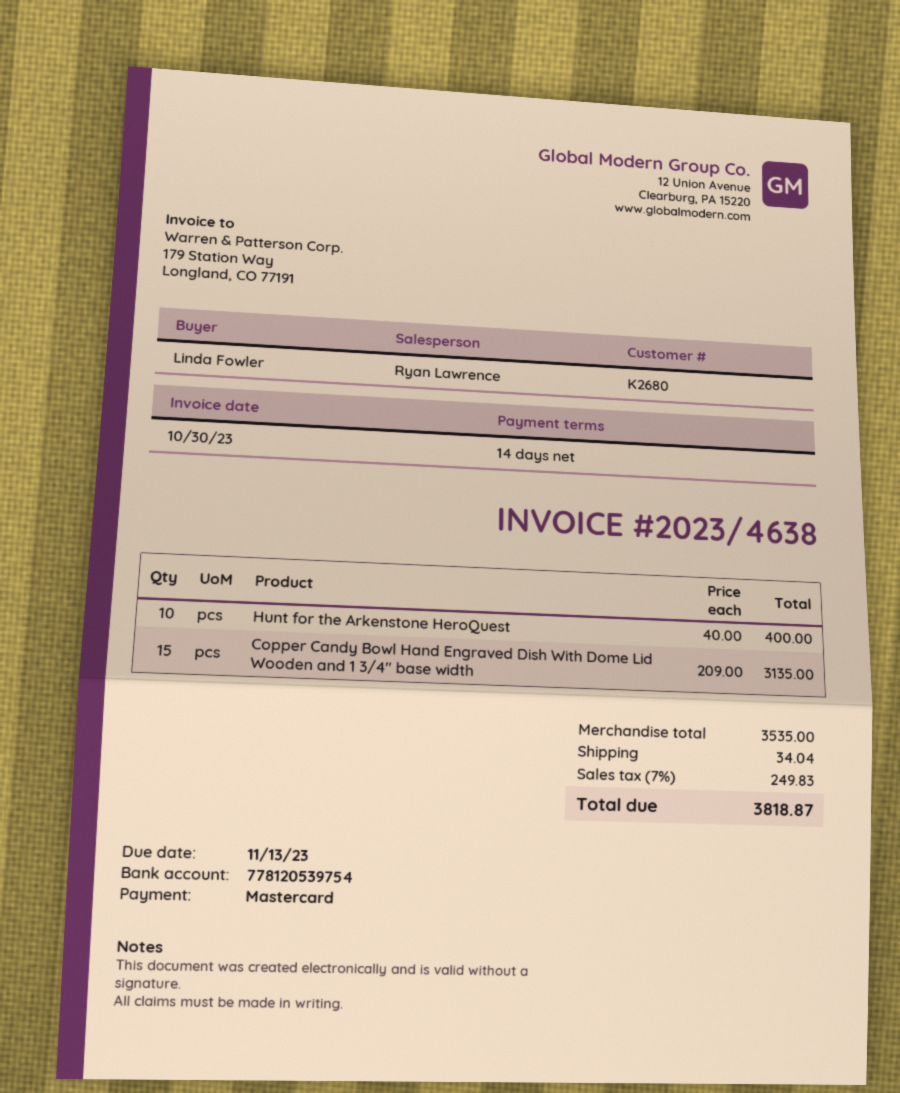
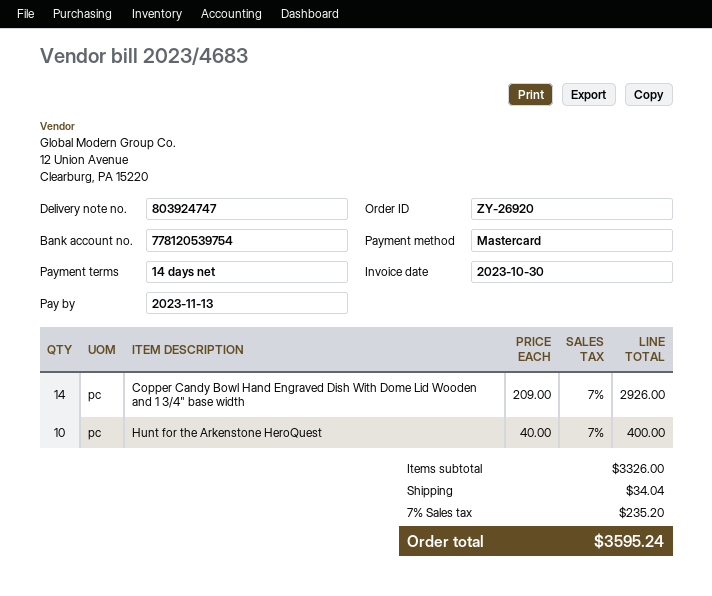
invoice number: 2023/4638 -> 2023/4683
Copper Candy Bowl Hand Engraved Dish With Dome Lid Wooden and 1 3/4" base width: 15 x 209.00 = 3135.00 -> 14 x 209.00 = 2926.00
subtotal: 3535.00 -> 3326.00
tax: 7% = 249.83 -> 7% = 235.20
total: 3818.87 -> 3595.24

